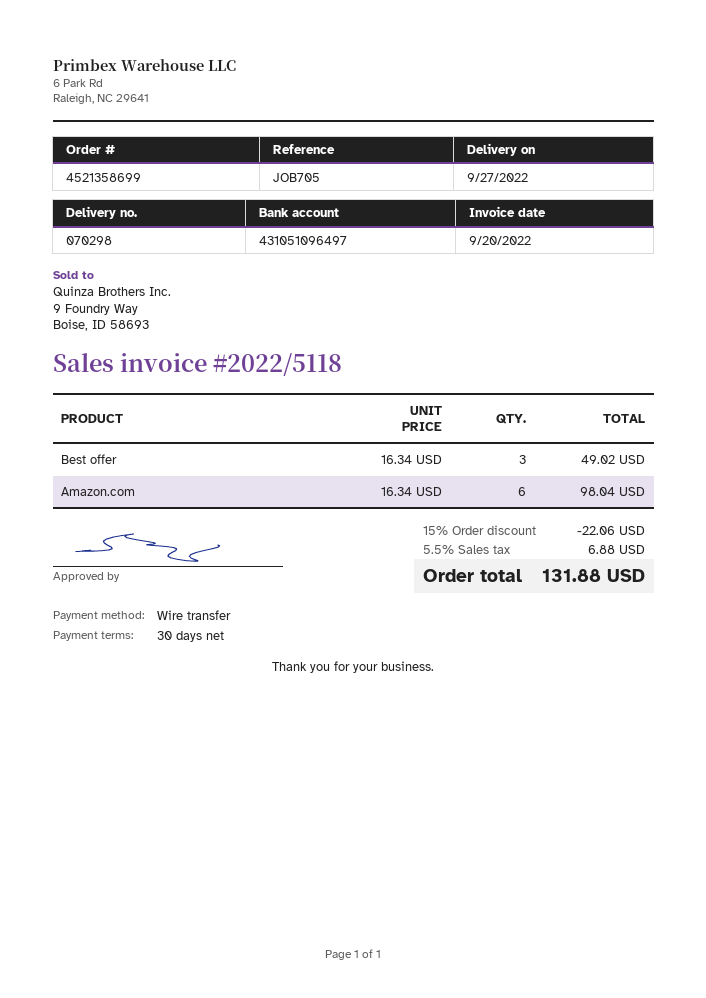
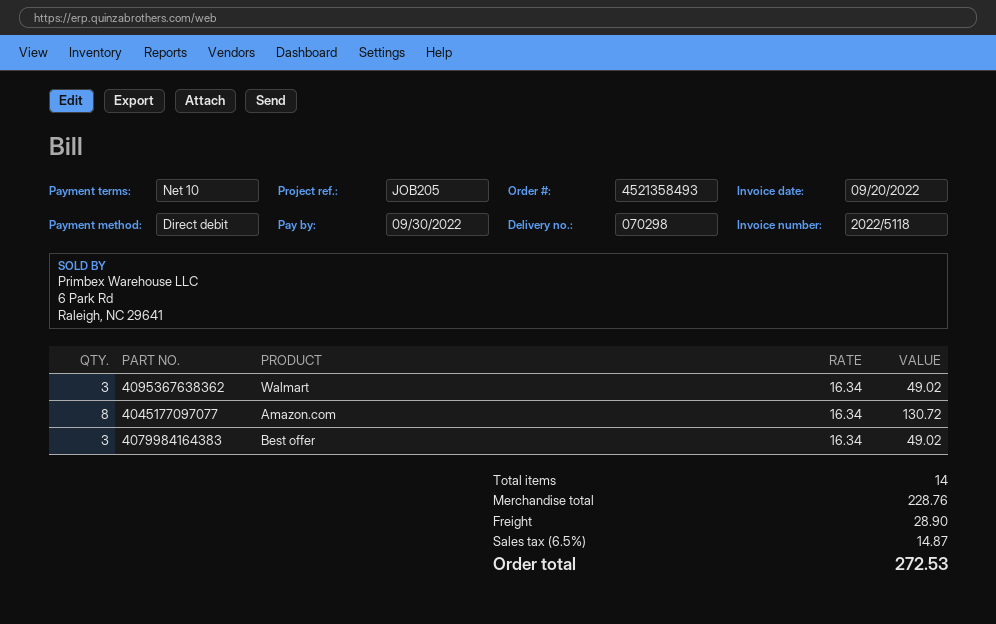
order number: 4521358699 -> 4521358493
payment terms: 30 days -> 10 days
reference: JOB705 -> JOB205
payment method: bank transfer -> direct debit
Amazon.com: 6 x 16.34 = 98.04 -> 8 x 16.34 = 130.72
Walmart: none -> 3 x 16.34 = 49.02
discount: 15% = 22.06 -> none
shipping: none -> 28.90
tax: 5.5% = 6.88 -> 6.5% = 14.87
total: 131.88 -> 272.53

